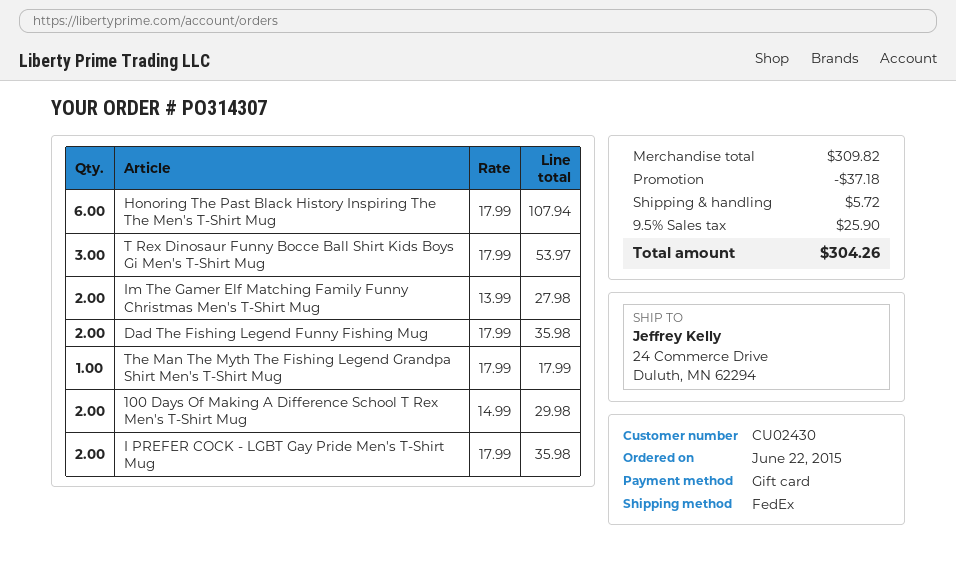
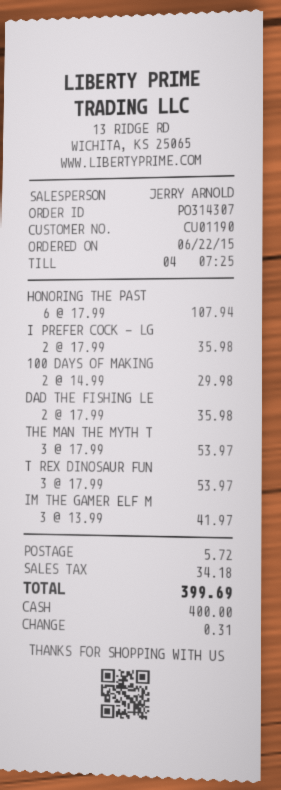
customer number: CU02430 -> CU01190
payment method: gift card -> cash
Im The Gamer Elf Matching Family Funny Christmas Men's T-Shirt Mug: 2 x 13.99 = 27.98 -> 3 x 13.99 = 41.97
The Man The Myth The Fishing Legend Grandpa Shirt Men's T-Shirt Mug: 1 x 17.99 = 17.99 -> 3 x 17.99 = 53.97
discount: 37.18 -> none
tax: 25.90 -> 34.18
total: 304.26 -> 399.69

